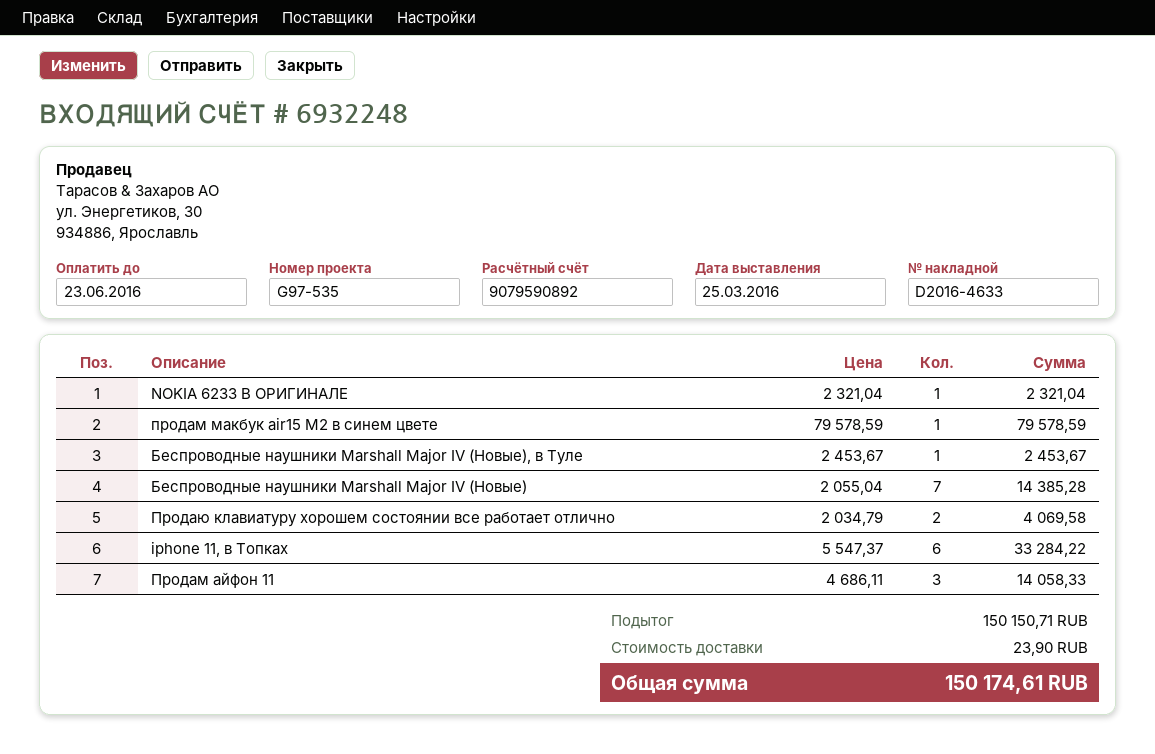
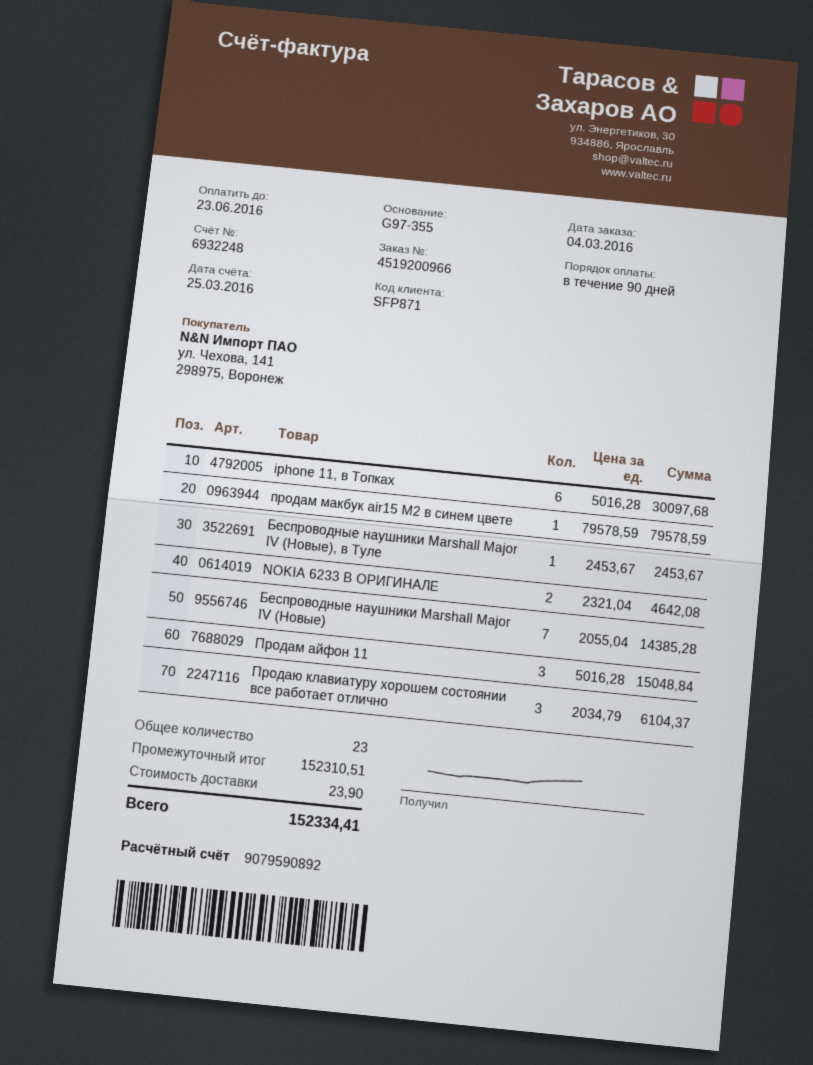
reference: G97-535 -> G97-355
NOKIA 6233 В ОРИГИНАЛЕ: 1 x 2321.04 = 2321.04 -> 2 x 2321.04 = 4642.08
Продаю клавиатуру хорошем состоянии все работает отлично: 2 x 2034.79 = 4069.58 -> 3 x 2034.79 = 6104.37
iphone 11, в Топках: 6 x 5547.37 = 33284.22 -> 6 x 5016.28 = 30097.68
Продам айфон 11: 3 x 4686.11 = 14058.33 -> 3 x 5016.28 = 15048.84
subtotal: 150150.71 -> 152310.51
total: 150174.61 -> 152334.41

